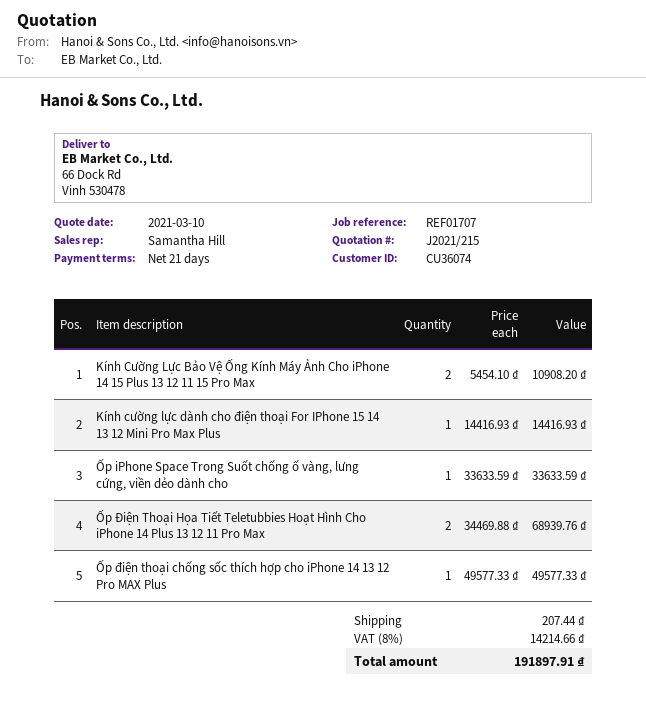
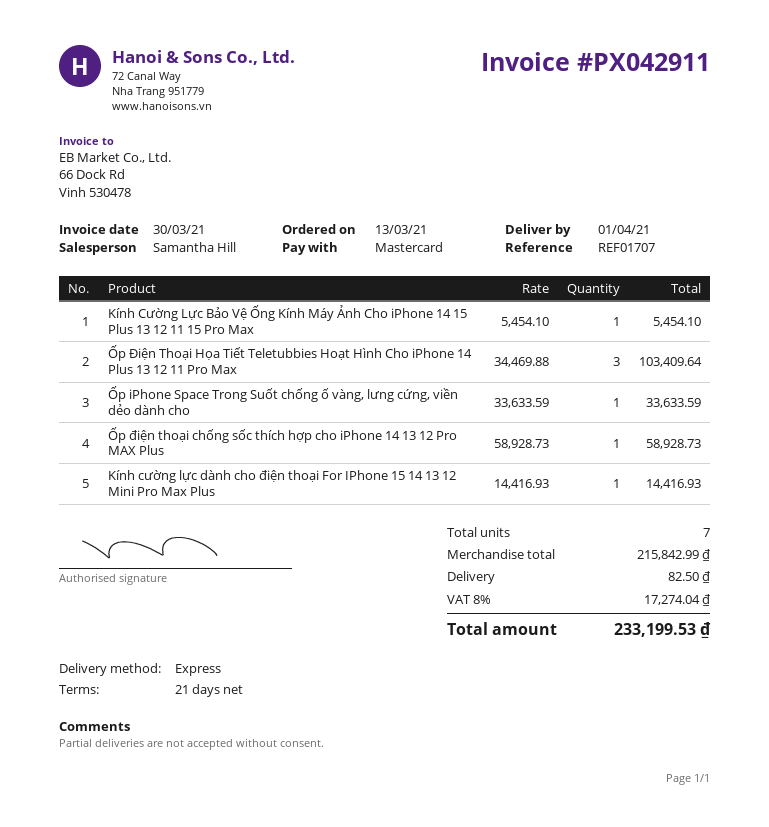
Kính Cường Lực Bảo Vệ Ống Kính Máy Ảnh Cho iPhone 14 15 Plus 13 12 11 15 Pro Max: 2 x 5454.10 = 10908.20 -> 1 x 5454.10 = 5454.10
Ốp Điện Thoại Họa Tiết Teletubbies Hoạt Hình Cho iPhone 14 Plus 13 12 11 Pro Max: 2 x 34469.88 = 68939.76 -> 3 x 34469.88 = 103409.64
Ốp điện thoại chống sốc thích hợp cho iPhone 14 13 12 Pro MAX Plus: 1 x 49577.33 = 49577.33 -> 1 x 58928.73 = 58928.73
shipping: 207.44 -> 82.50
tax: 8% = 14214.66 -> 8% = 17274.04
total: 191897.91 -> 233199.53

